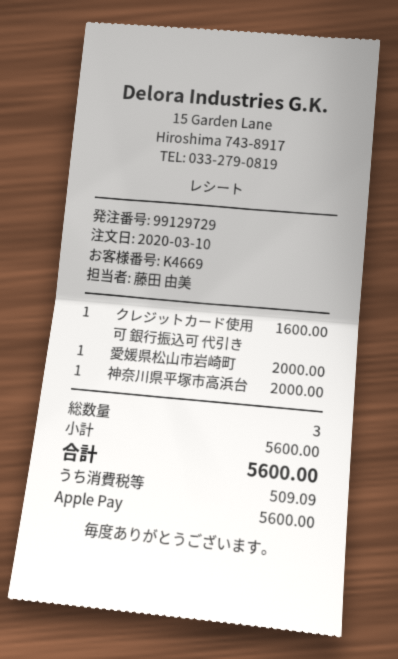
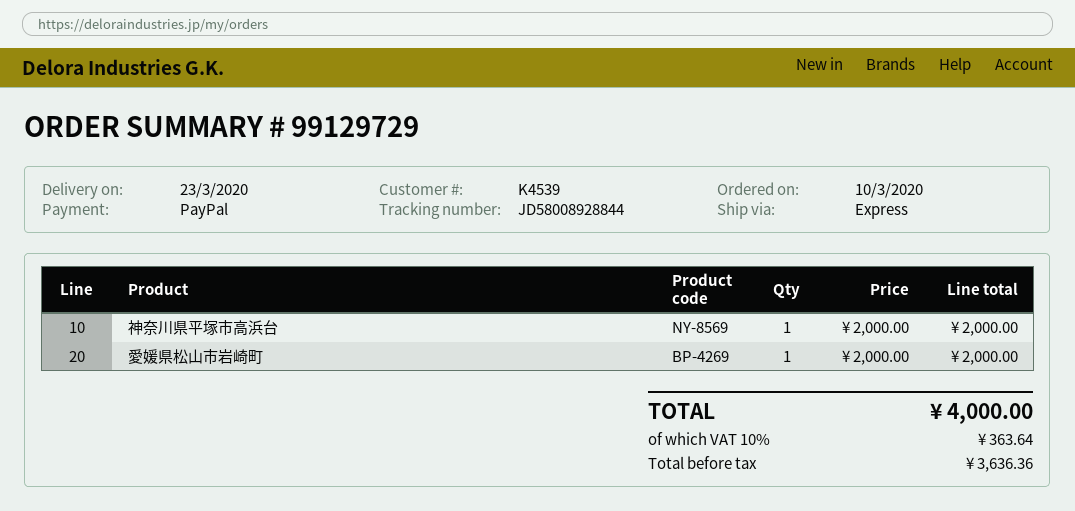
customer number: K4669 -> K4539
payment method: Apple Pay -> PayPal
クレジットカード使用可 銀行振込可 代引き: 1 x 1600.00 = 1600.00 -> none
tax: 509.09 -> 363.64
total: 5600.00 -> 4000.00

